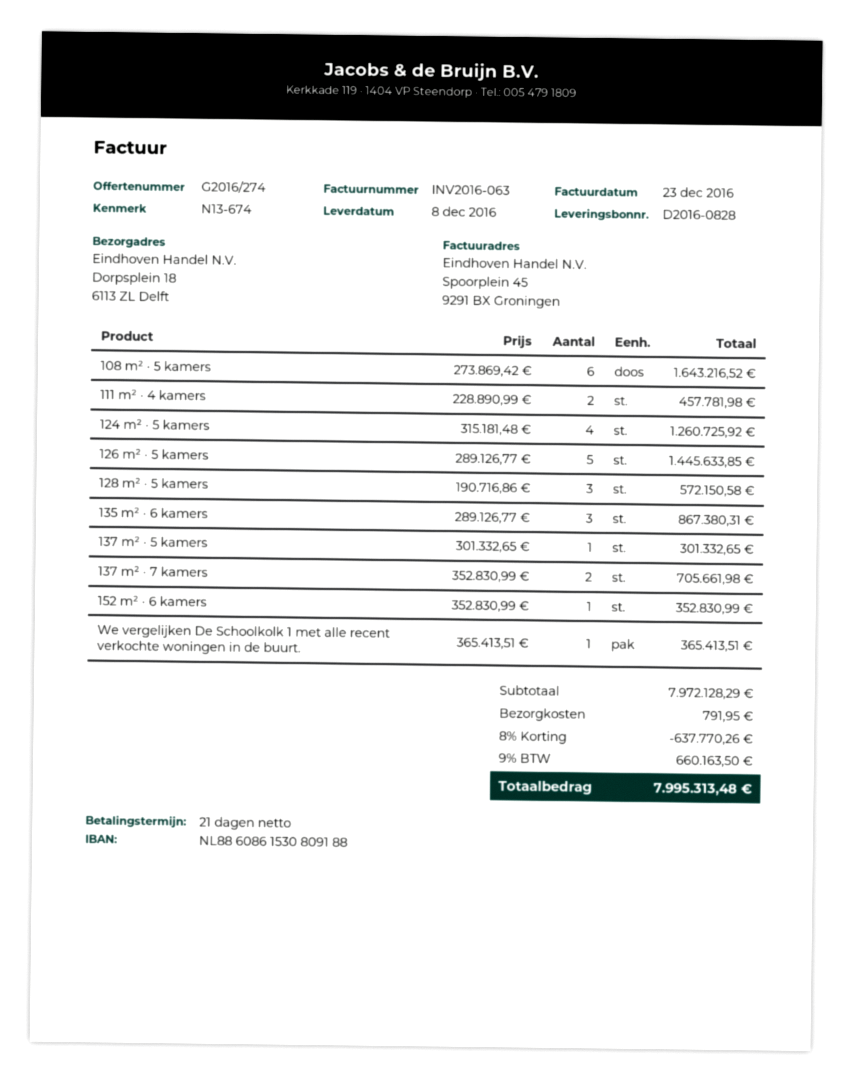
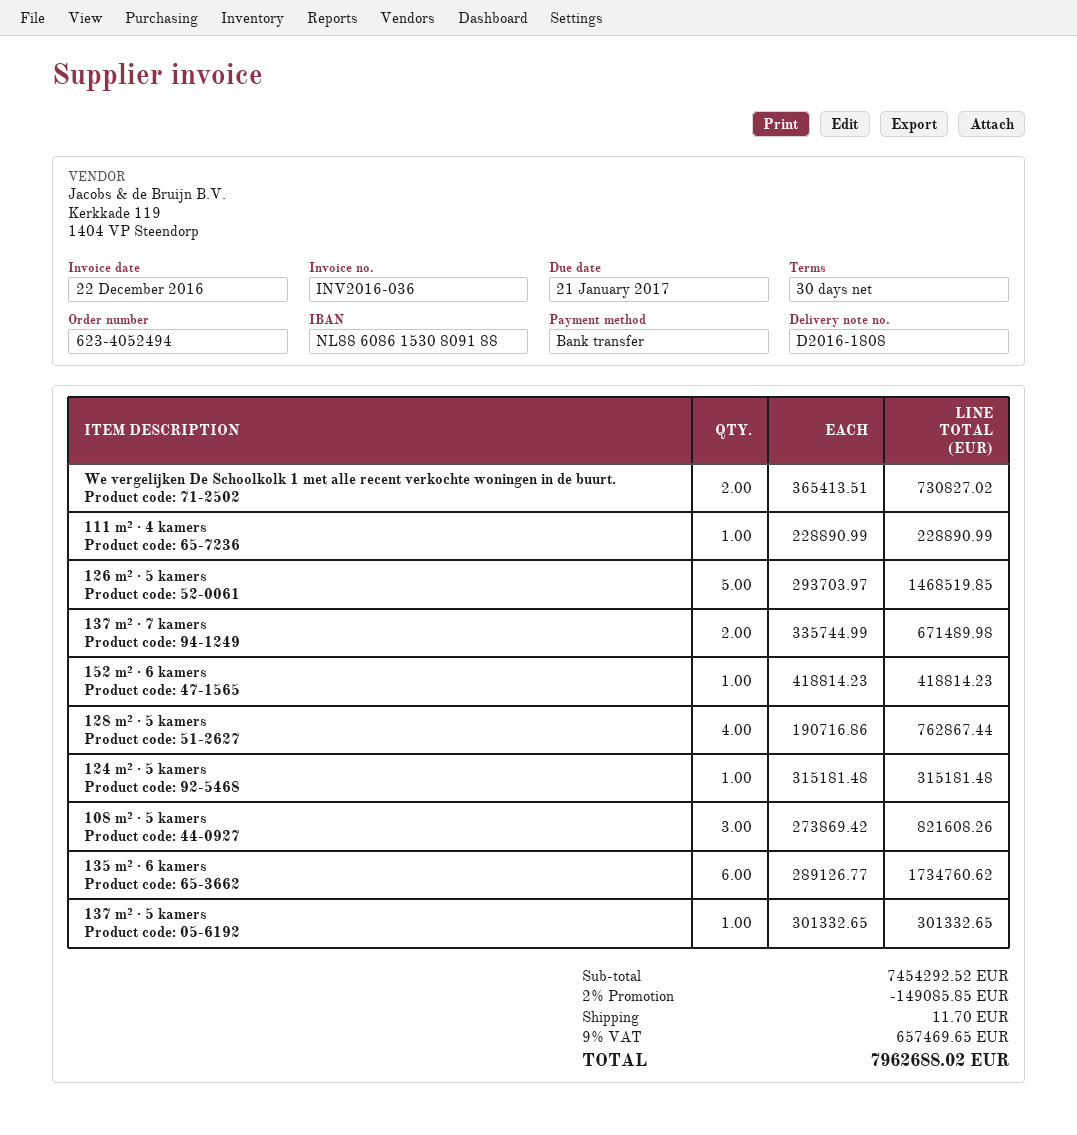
delivery note number: D2016-0828 -> D2016-1808
invoice number: INV2016-063 -> INV2016-036
invoice date: 2016-12-23 -> 2016-12-22
payment terms: 21 days -> 30 days
108 m² · 5 kamers: 6 x 273869.42 = 1643216.52 -> 3 x 273869.42 = 821608.26
111 m² · 4 kamers: 2 x 228890.99 = 457781.98 -> 1 x 228890.99 = 228890.99
124 m² · 5 kamers: 4 x 315181.48 = 1260725.92 -> 1 x 315181.48 = 315181.48
126 m² · 5 kamers: 5 x 289126.77 = 1445633.85 -> 5 x 293703.97 = 1468519.85
128 m² · 5 kamers: 3 x 190716.86 = 572150.58 -> 4 x 190716.86 = 762867.44
135 m² · 6 kamers: 3 x 289126.77 = 867380.31 -> 6 x 289126.77 = 1734760.62
137 m² · 7 kamers: 2 x 352830.99 = 705661.98 -> 2 x 335744.99 = 671489.98
152 m² · 6 kamers: 1 x 352830.99 = 352830.99 -> 1 x 418814.23 = 418814.23
We vergelijken De Schoolkolk 1 met alle recent verkochte woningen in de buurt.: 1 x 365413.51 = 365413.51 -> 2 x 365413.51 = 730827.02
subtotal: 7972128.29 -> 7454292.52
discount: 8% = 637770.26 -> 2% = 149085.85
shipping: 791.95 -> 11.70
tax: 9% = 660163.50 -> 9% = 657469.65
total: 7995313.48 -> 7962688.02

